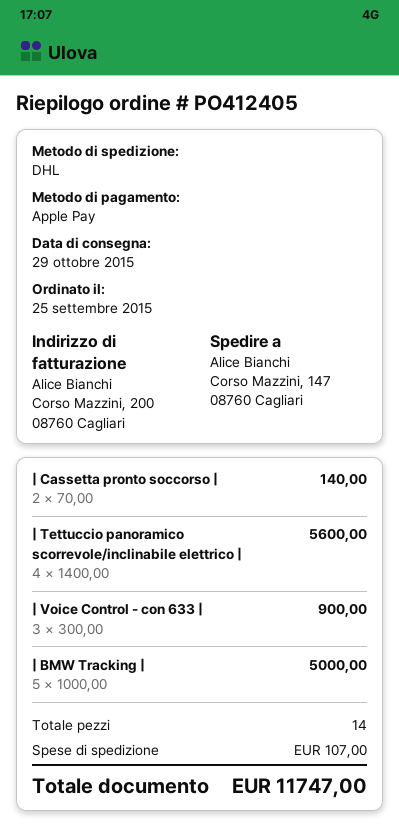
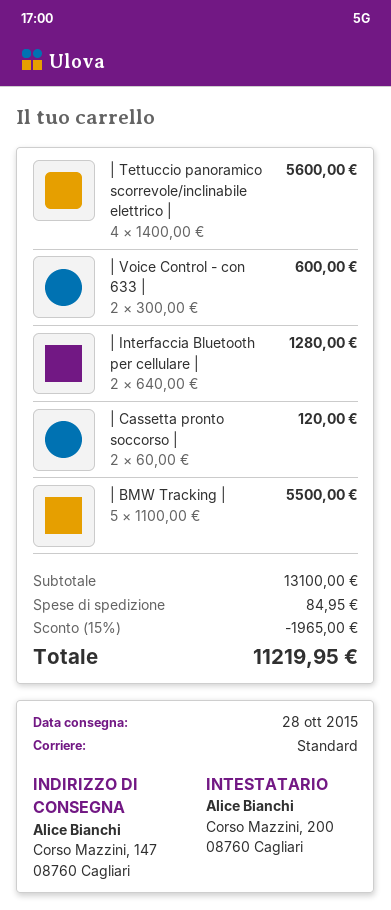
delivery date: 2015-10-29 -> 2015-10-28
shipping method: DHL -> standard
| Cassetta pronto soccorso |: 2 x 70.00 = 140.00 -> 2 x 60.00 = 120.00
| Voice Control - con 633 |: 3 x 300.00 = 900.00 -> 2 x 300.00 = 600.00
| BMW Tracking |: 5 x 1000.00 = 5000.00 -> 5 x 1100.00 = 5500.00
| Interfaccia Bluetooth per cellulare |: none -> 2 x 640.00 = 1280.00
discount: none -> 15% = 1965.00
shipping: 107.00 -> 84.95
total: 11747.00 -> 11219.95

